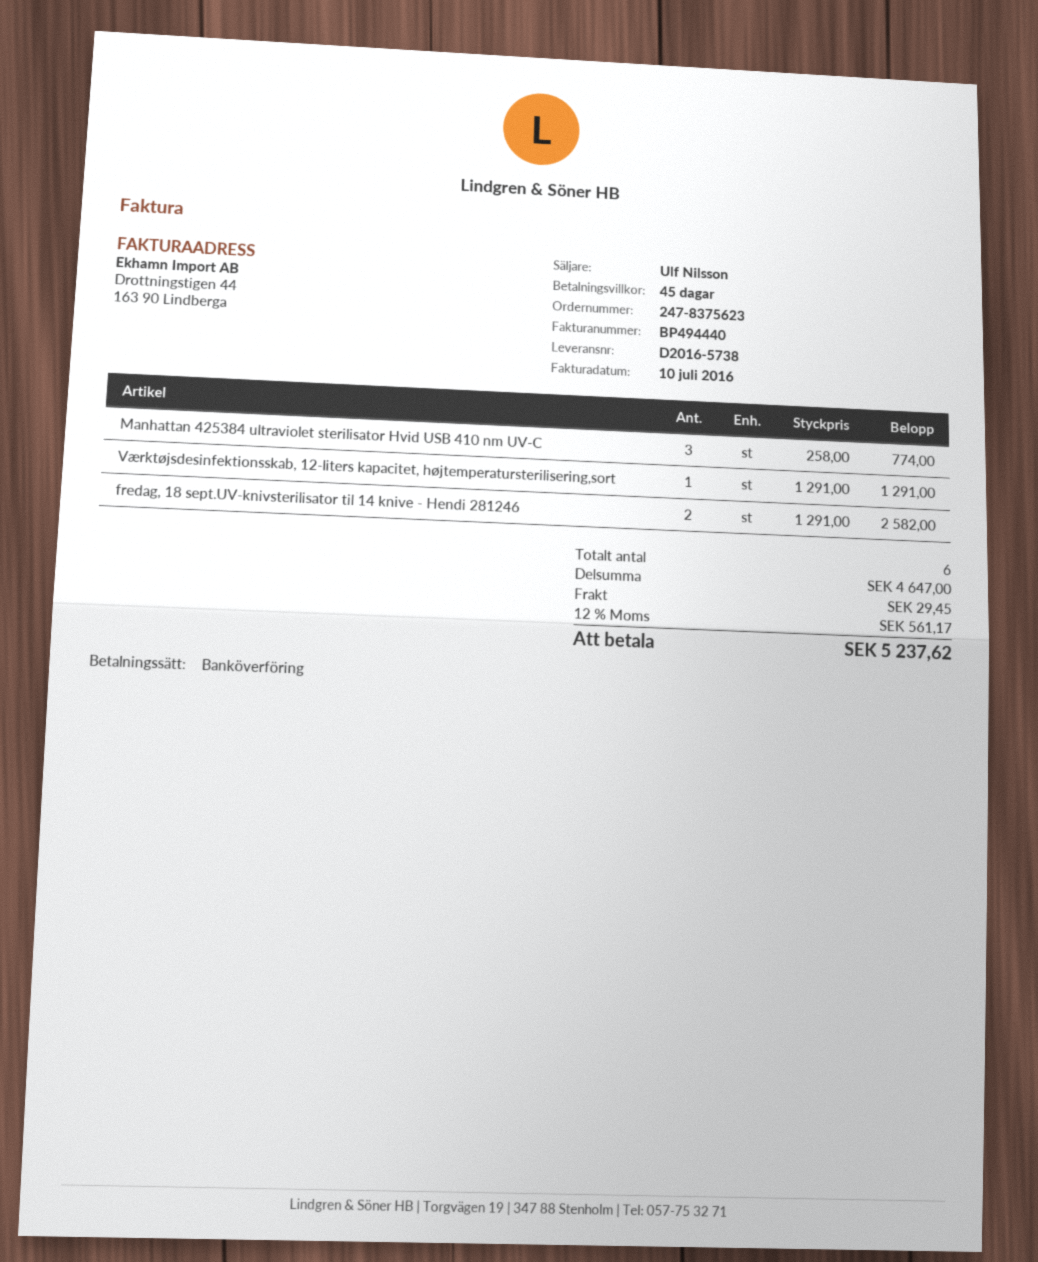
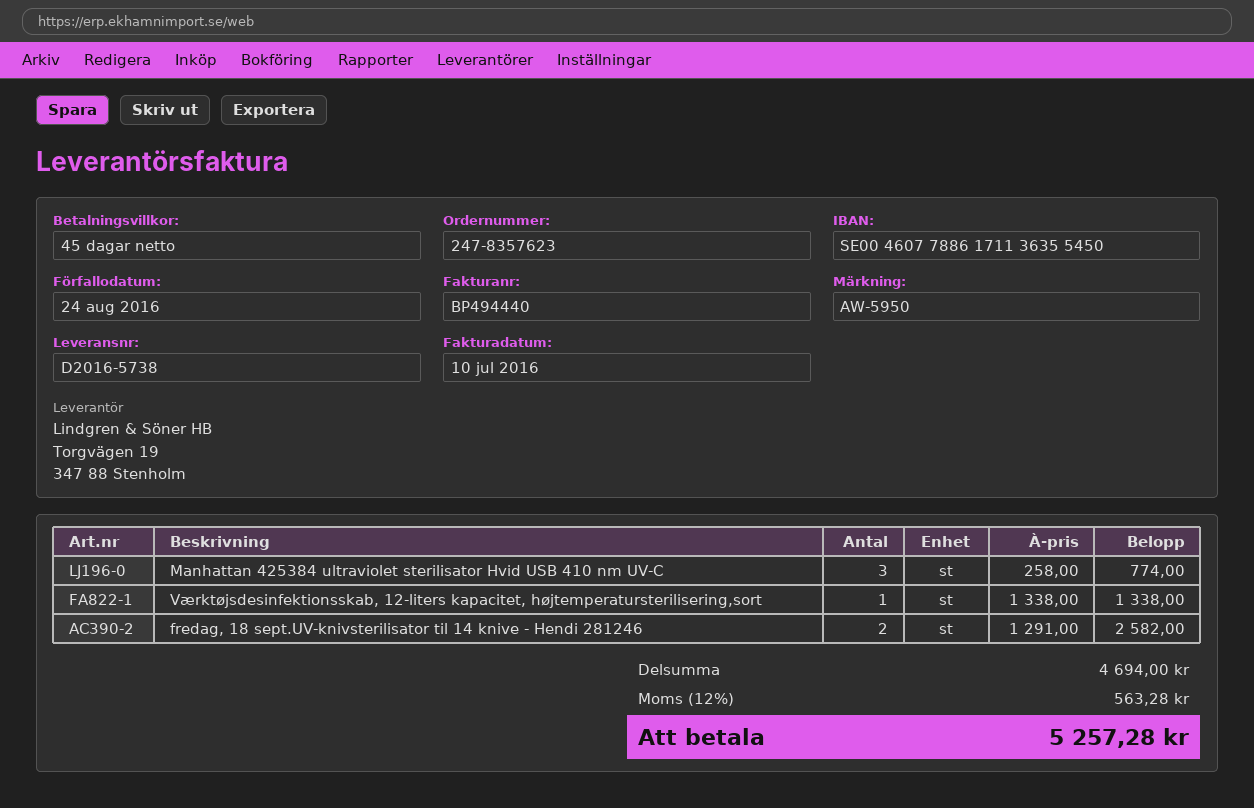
order number: 247-8375623 -> 247-8357623
Værktøjsdesinfektionsskab, 12-liters kapacitet, højtemperatursterilisering,sort: 1 x 1291.00 = 1291.00 -> 1 x 1338.00 = 1338.00
subtotal: 4647.00 -> 4694.00
shipping: 29.45 -> none
tax: 12% = 561.17 -> 12% = 563.28
total: 5237.62 -> 5257.28

